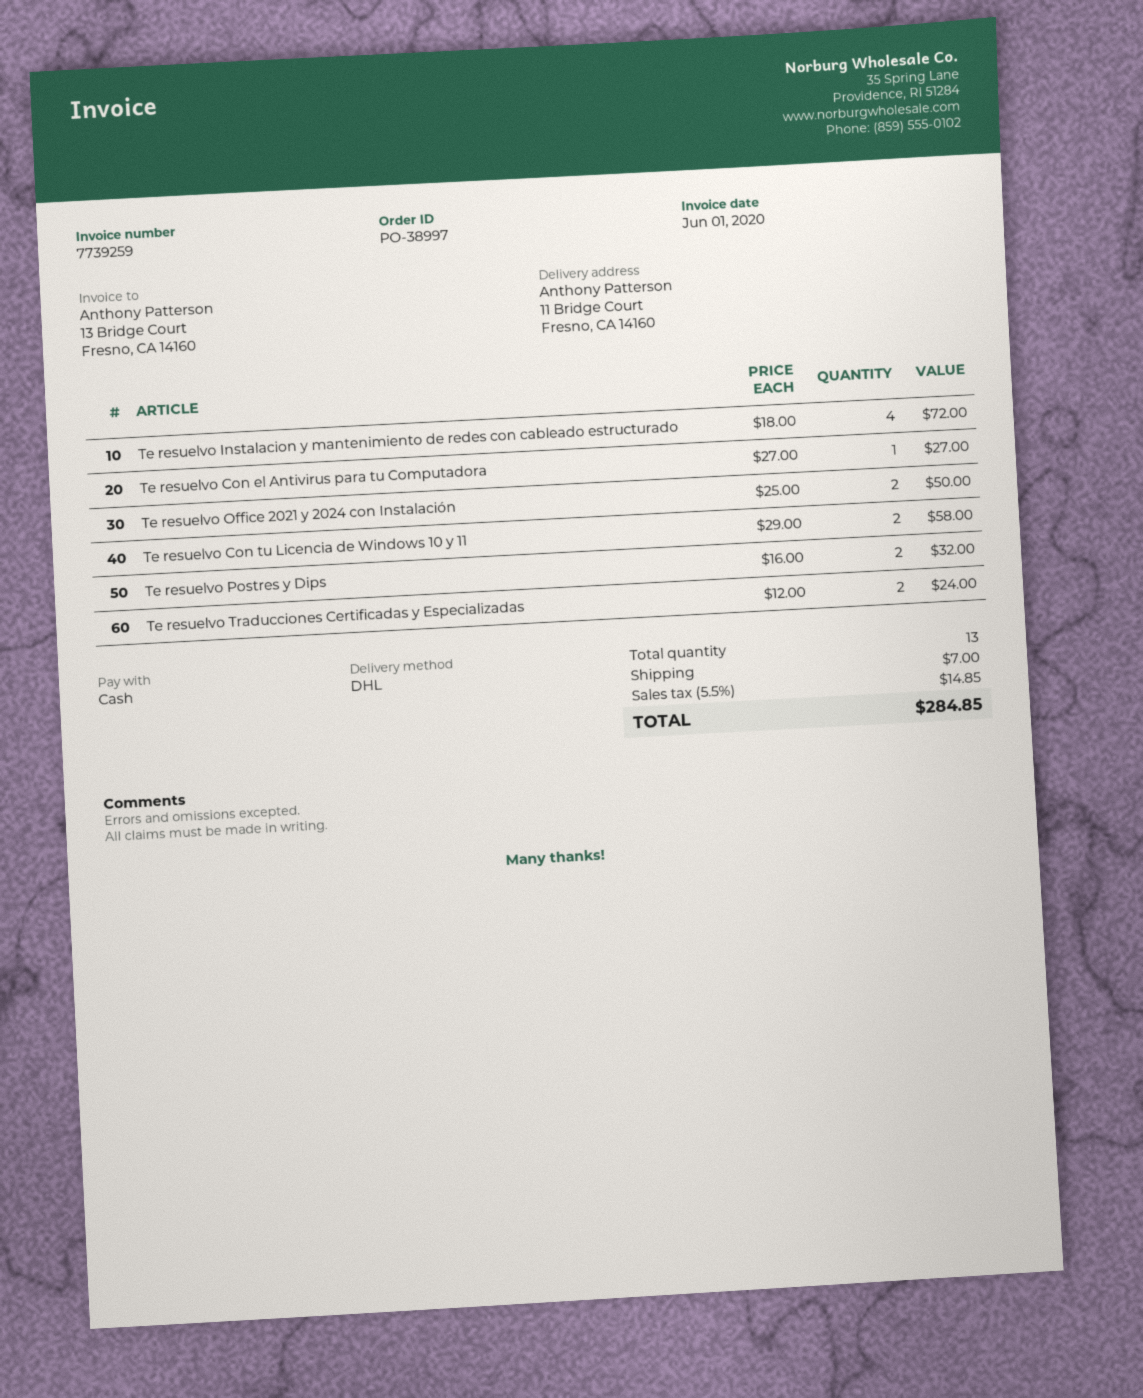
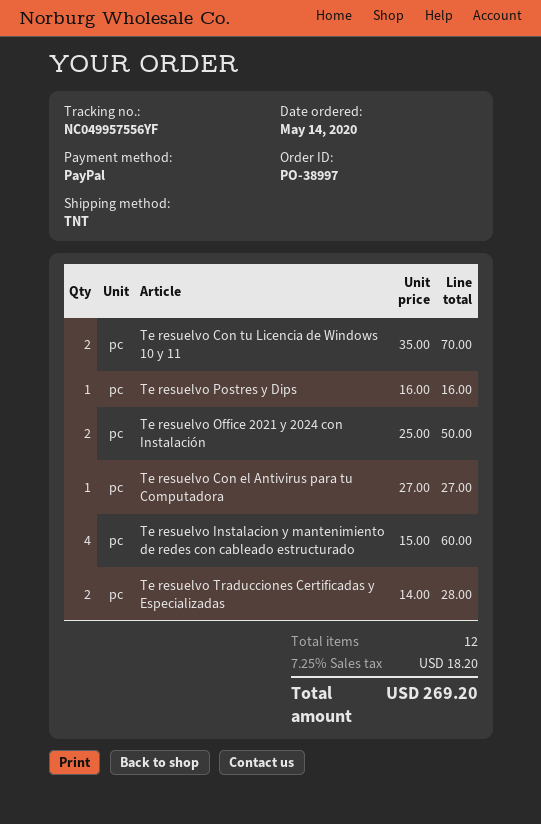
payment method: cash -> PayPal
shipping method: DHL -> TNT
Te resuelvo Instalacion y mantenimiento de redes con cableado estructurado: 4 x 18.00 = 72.00 -> 4 x 15.00 = 60.00
Te resuelvo Con tu Licencia de Windows 10 y 11: 2 x 29.00 = 58.00 -> 2 x 35.00 = 70.00
Te resuelvo Postres y Dips: 2 x 16.00 = 32.00 -> 1 x 16.00 = 16.00
Te resuelvo Traducciones Certificadas y Especializadas: 2 x 12.00 = 24.00 -> 2 x 14.00 = 28.00
total quantity: 13 -> 12
shipping: 7.00 -> none
tax: 5.5% = 14.85 -> 7.25% = 18.20
total: 284.85 -> 269.20

